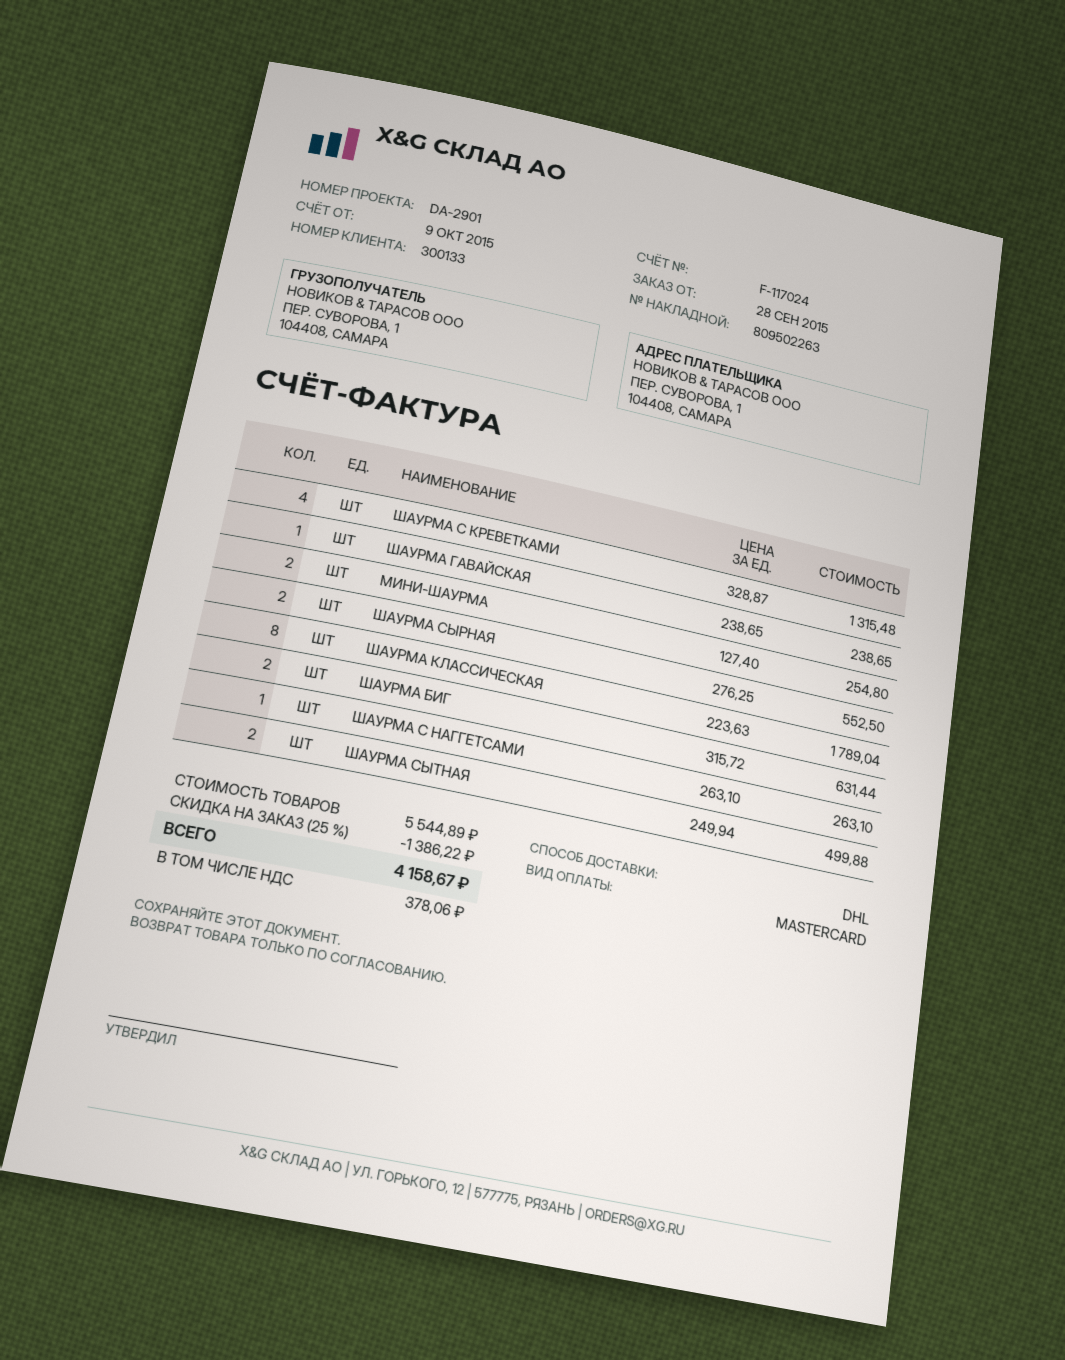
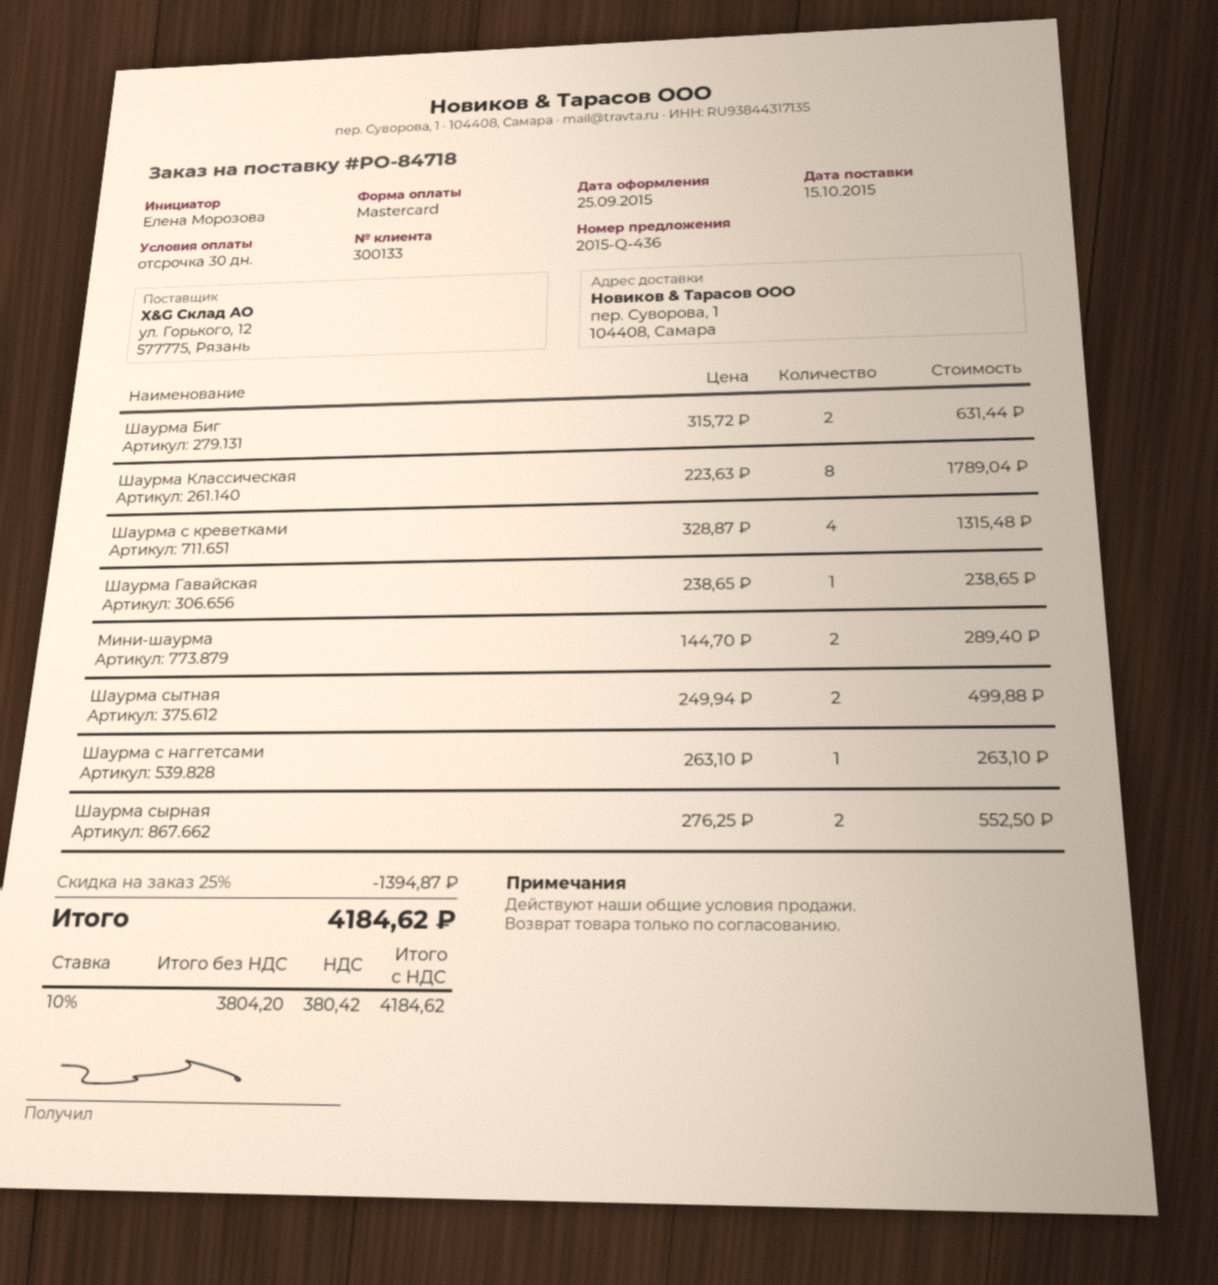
order date: 2015-09-28 -> 2015-09-25
МИНИ-ШАУРМА: 2 x 127.40 = 254.80 -> 2 x 144.70 = 289.40
discount: 25% = 1386.22 -> 25% = 1394.87
tax: 378.06 -> 380.42
total: 4158.67 -> 4184.62

